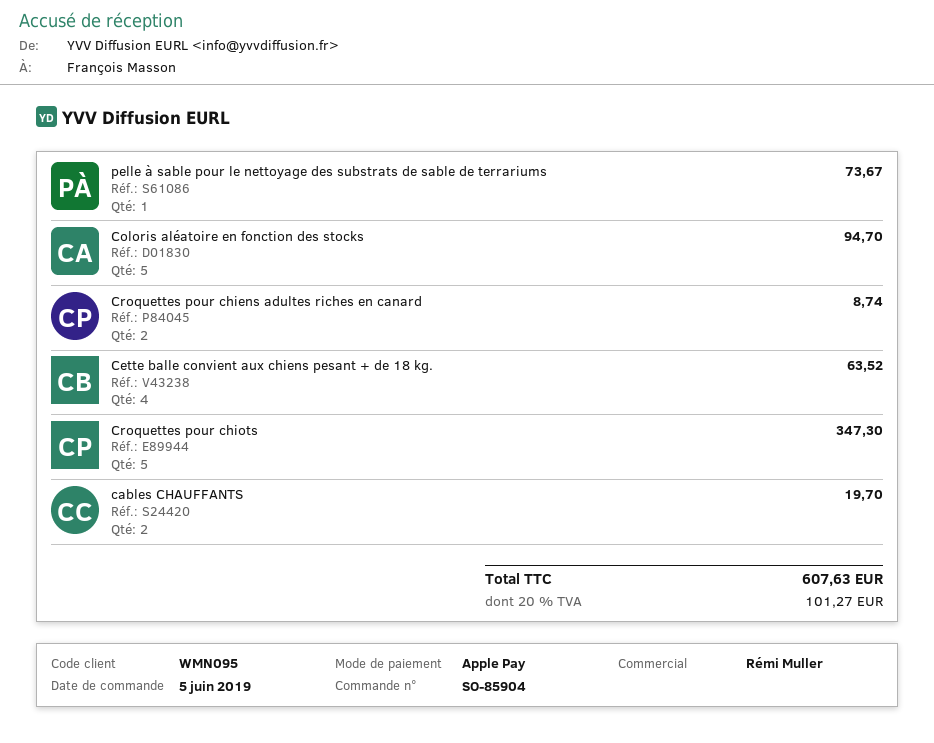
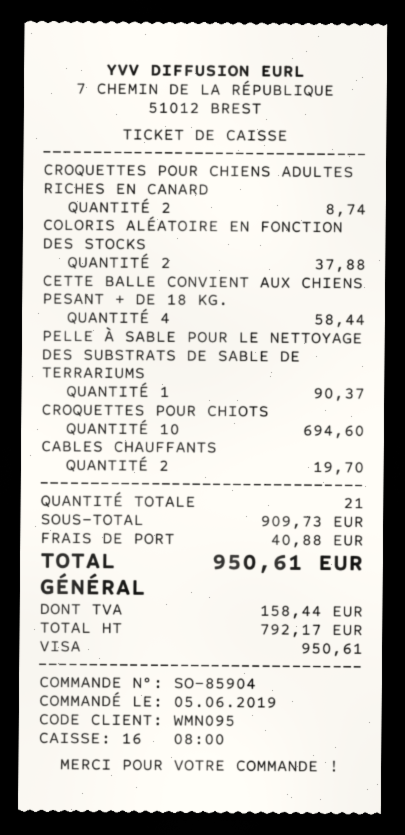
payment method: Apple Pay -> Visa
pelle à sable pour le nettoyage des substrats de sable de terrariums: 1 for 73.67 -> 1 for 90.37
Coloris aléatoire en fonction des stocks: 5 for 94.70 -> 2 for 37.88
Cette balle convient aux chiens pesant + de 18 kg.: 4 for 63.52 -> 4 for 58.44
Croquettes pour chiots: 5 for 347.30 -> 10 for 694.60
shipping: none -> 40.88
tax: 101.27 -> 158.44
total: 607.63 -> 950.61

